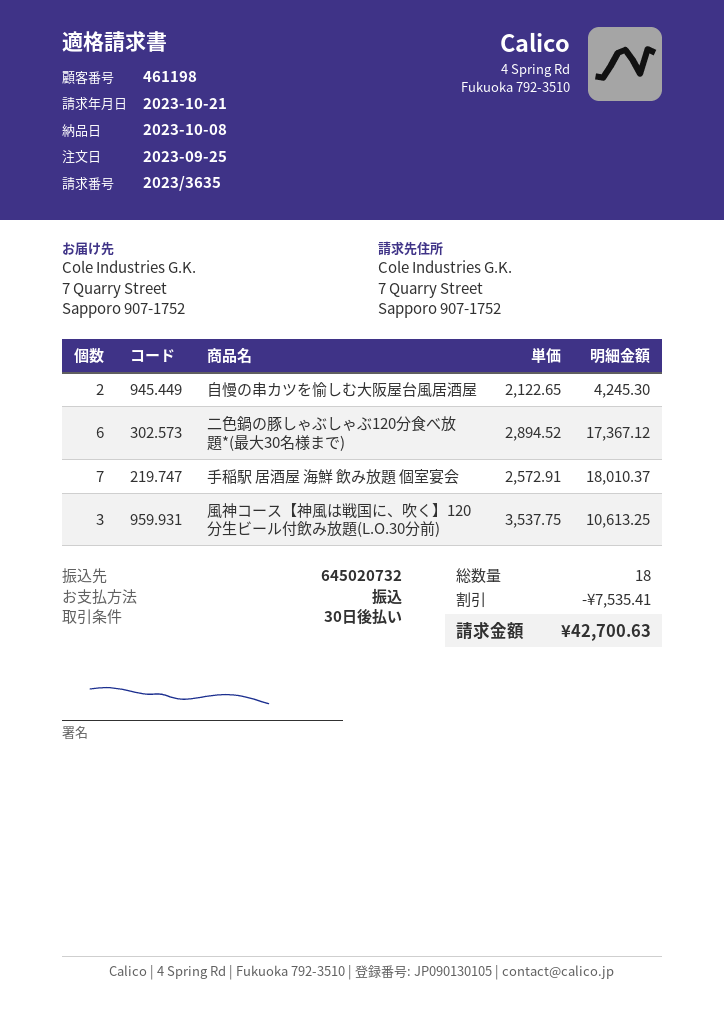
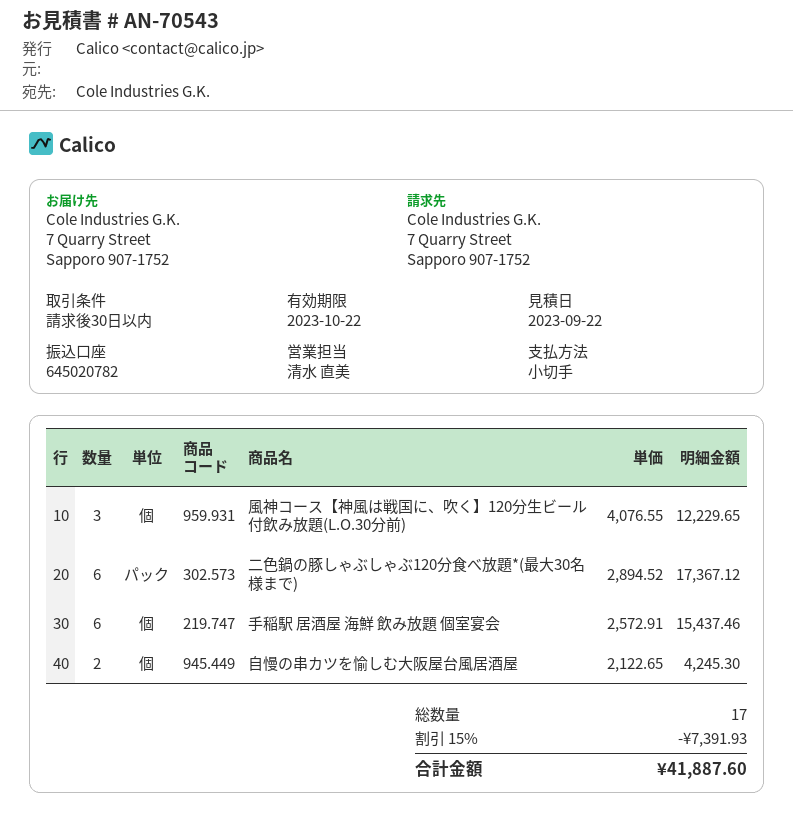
payment method: bank transfer -> cheque
bank account: 645020732 -> 645020782
手稲駅 居酒屋 海鮮 飲み放題 個室宴会: 7 x 2572.91 = 18010.37 -> 6 x 2572.91 = 15437.46
風神コース【神風は戦国に、吹く】120分生ビール付飲み放題(L.O.30分前): 3 x 3537.75 = 10613.25 -> 3 x 4076.55 = 12229.65
total quantity: 18 -> 17
discount: 7535.41 -> 7391.93
total: 42700.63 -> 41887.60

